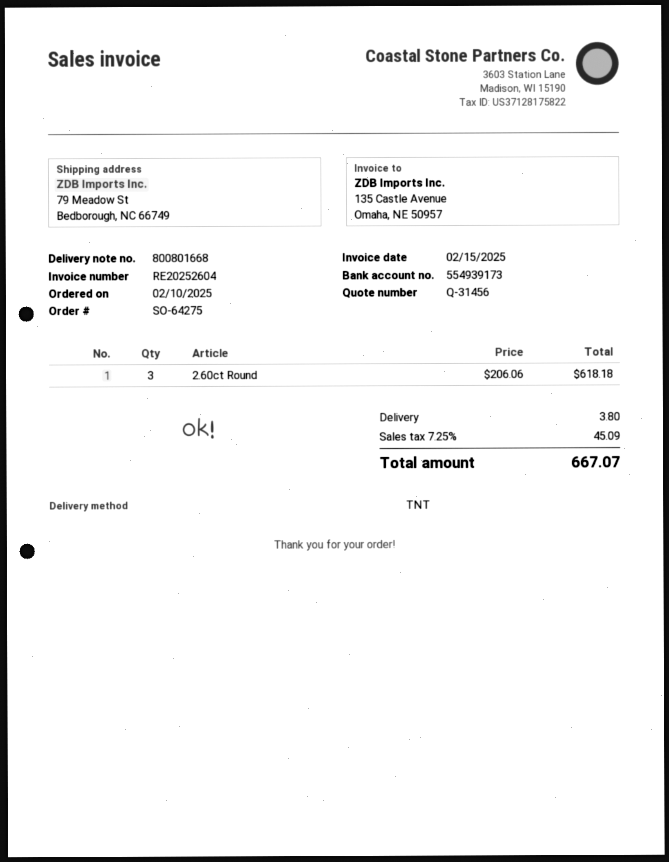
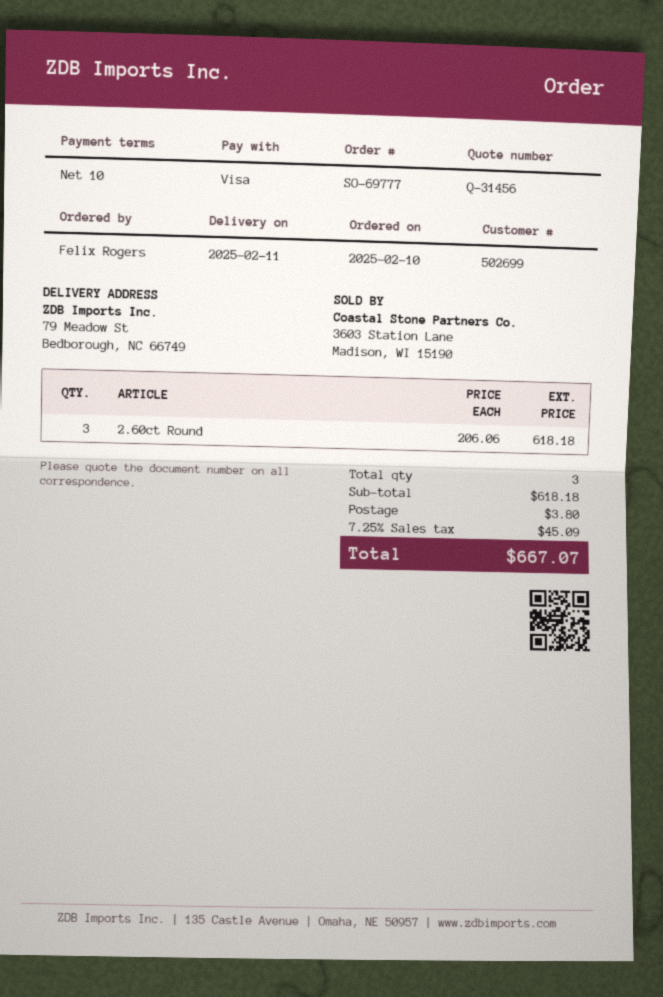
order number: SO-64275 -> SO-69777

